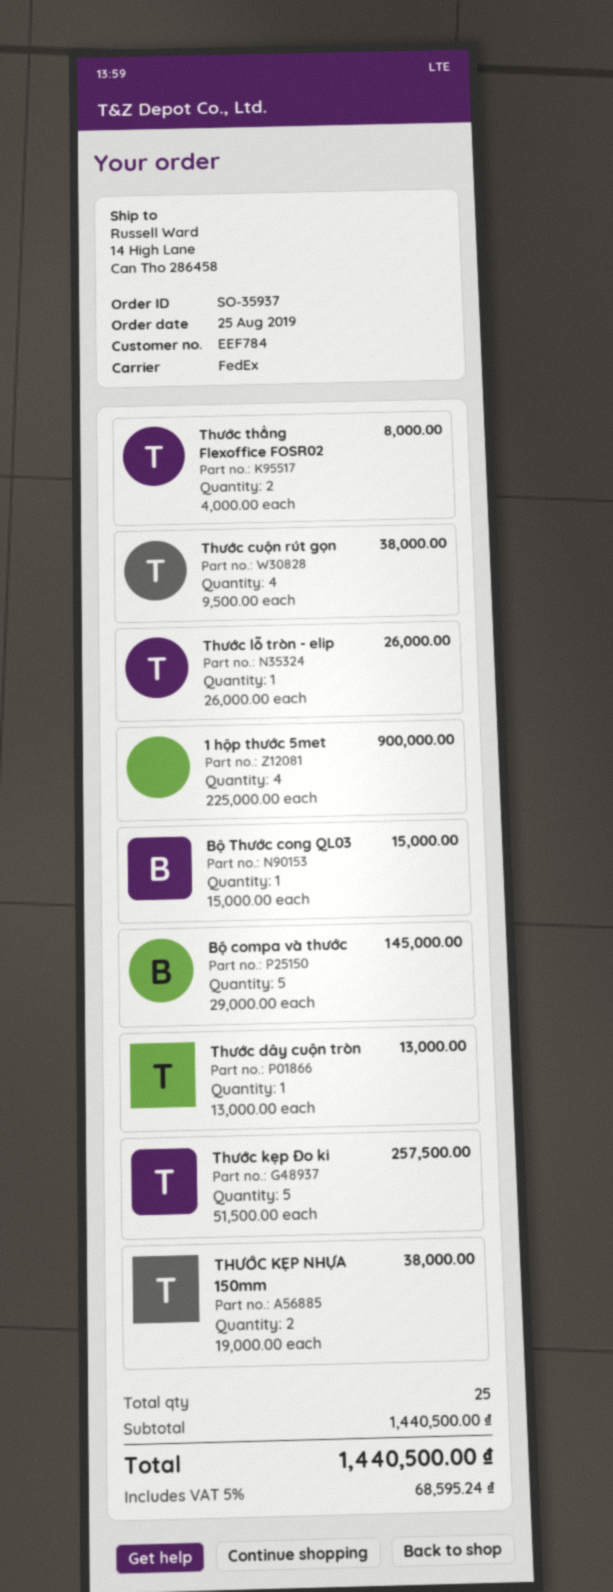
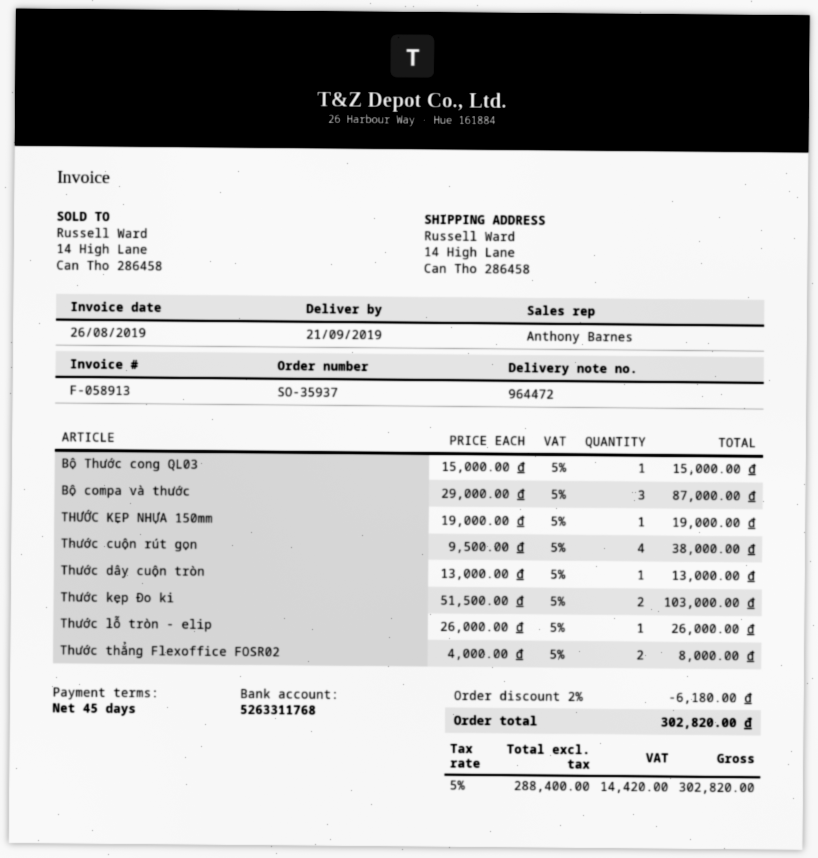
1 hộp thước 5met: 4 x 225000.00 = 900000.00 -> none
Bộ compa và thước: 5 x 29000.00 = 145000.00 -> 3 x 29000.00 = 87000.00
Thước kẹp Đo ki: 5 x 51500.00 = 257500.00 -> 2 x 51500.00 = 103000.00
THƯỚC KẸP NHỰA 150mm: 2 x 19000.00 = 38000.00 -> 1 x 19000.00 = 19000.00
discount: none -> 2% = 6180.00
tax: 5% = 68595.24 -> 5% = 14420.00
total: 1440500.00 -> 302820.00

